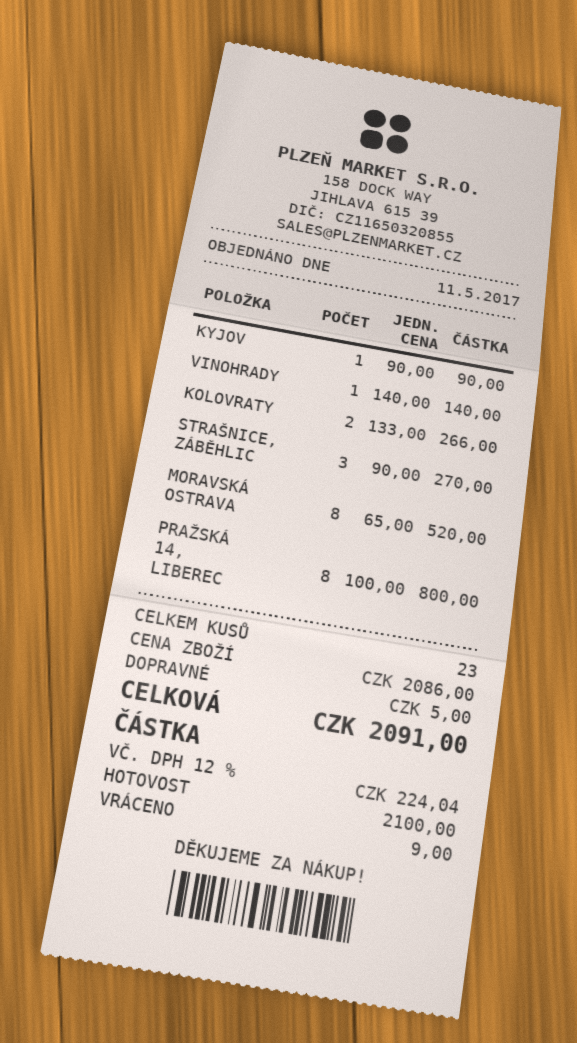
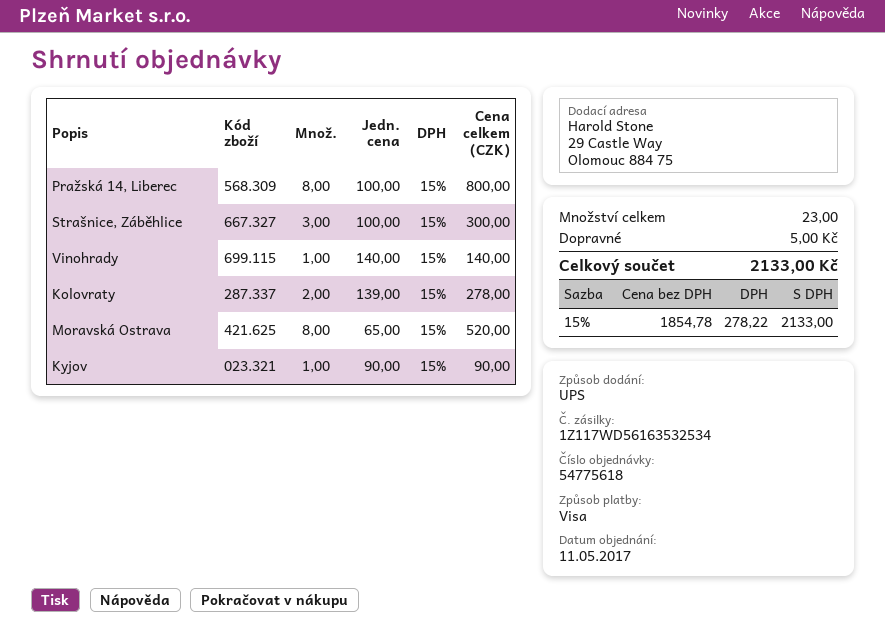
payment method: cash -> Visa
KOLOVRATY: 2 x 133.00 = 266.00 -> 2 x 139.00 = 278.00
STRAŠNICE, ZÁBĚHLIC: 3 x 90.00 = 270.00 -> 3 x 100.00 = 300.00
tax: 12% = 224.04 -> 15% = 278.22
total: 2091.00 -> 2133.00

